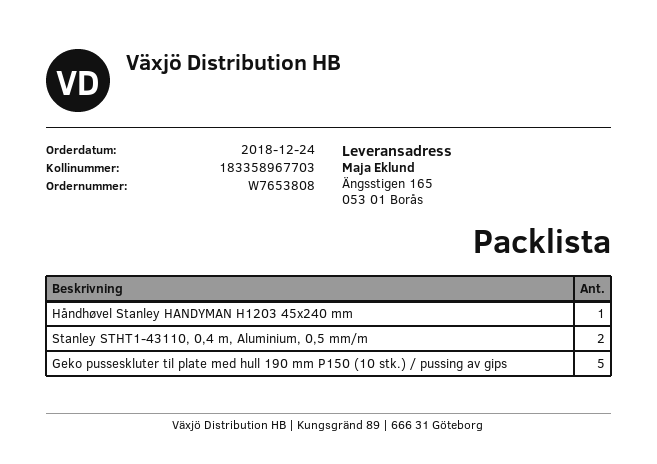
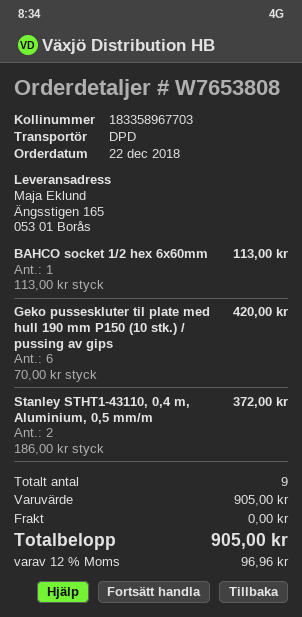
order date: 2018-12-24 -> 2018-12-22
Håndhøvel Stanley HANDYMAN H1203 45x240 mm: 1 -> none
Geko pusseskluter til plate med hull 190 mm P150 (10 stk.) / pussing av gips: 5 -> 6
BAHCO socket 1/2 hex 6x60mm: none -> 1

